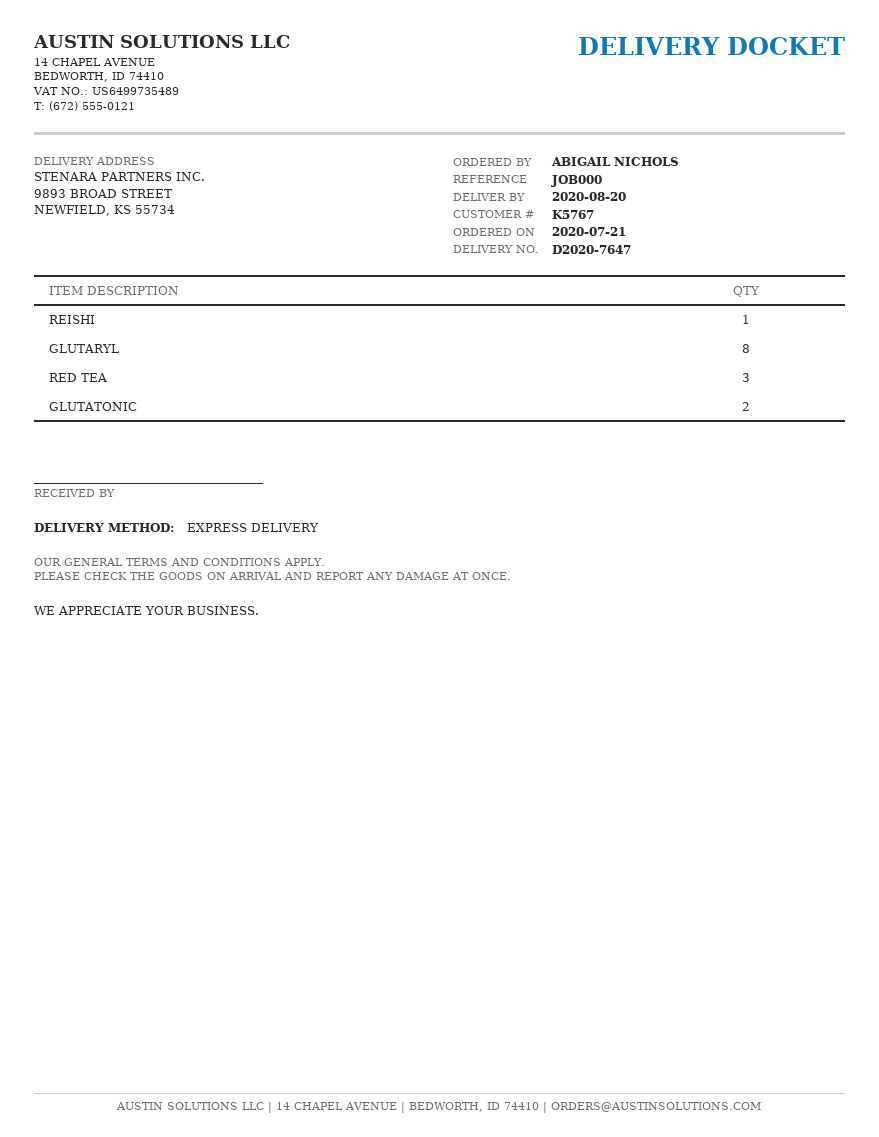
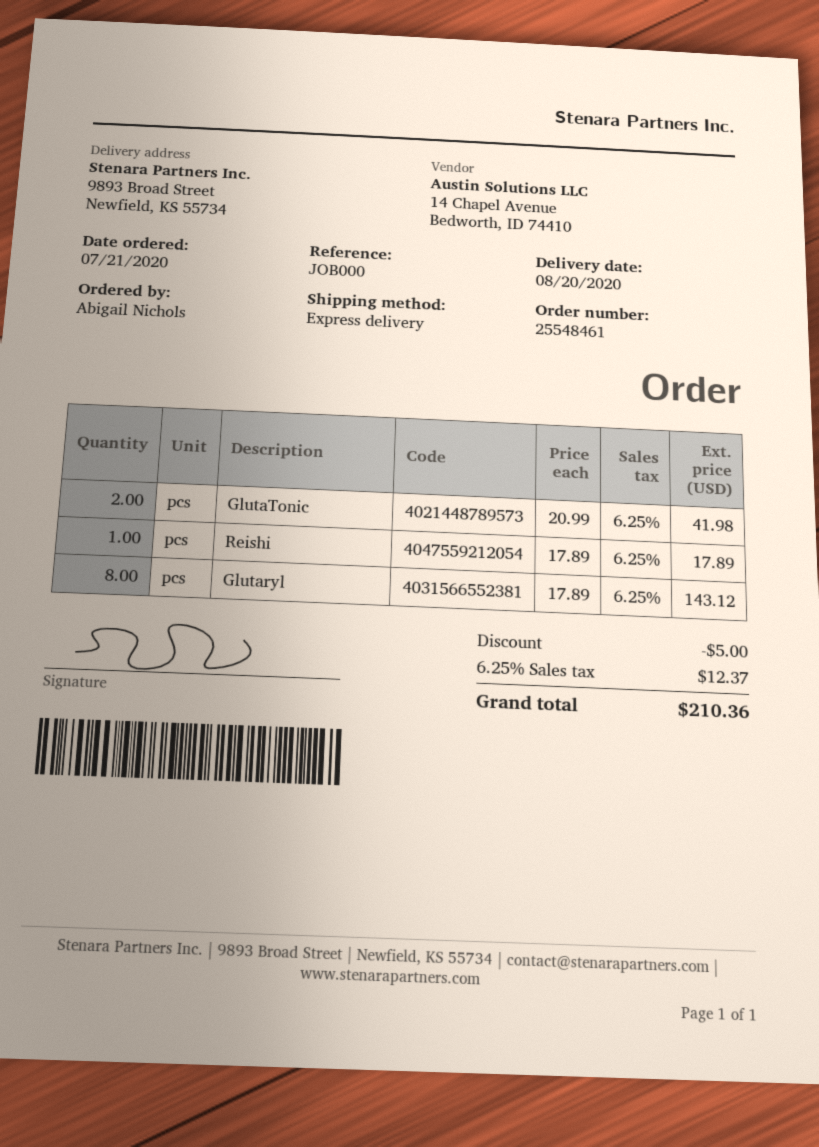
RED TEA: 3 -> none

